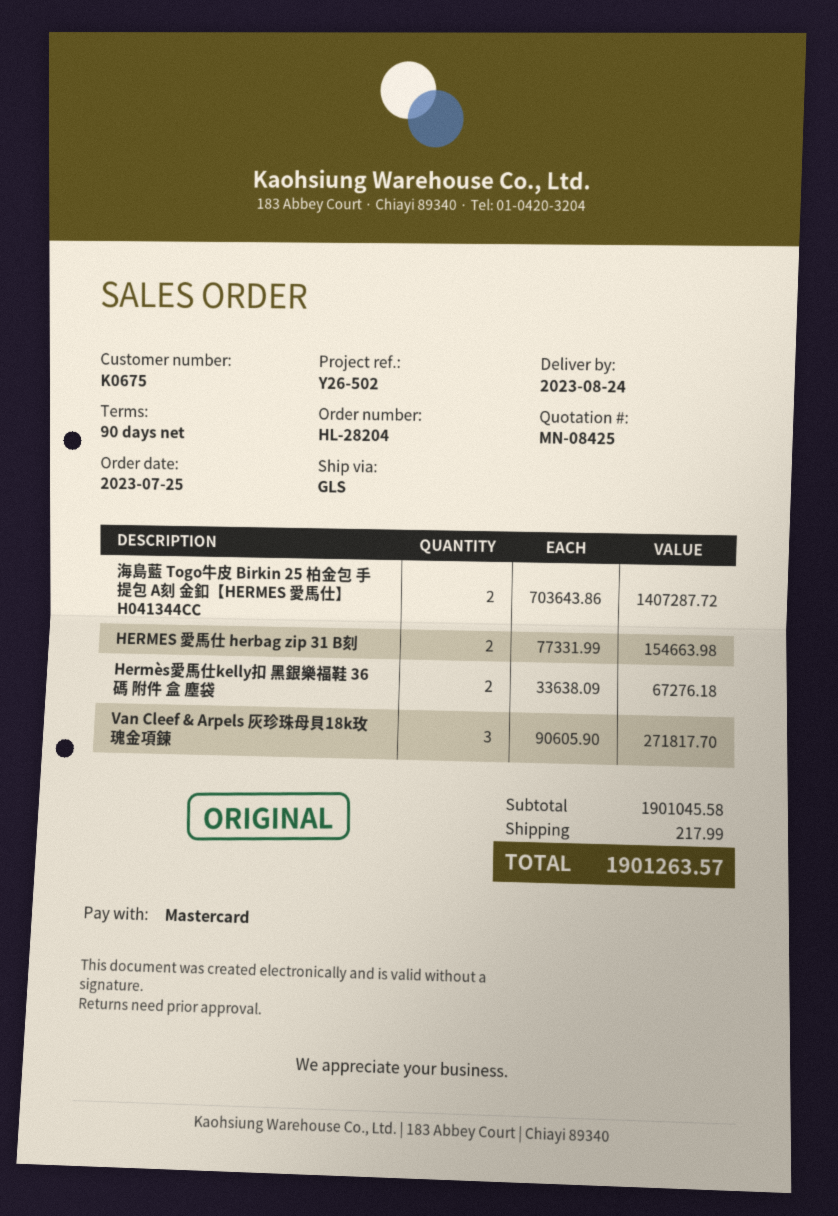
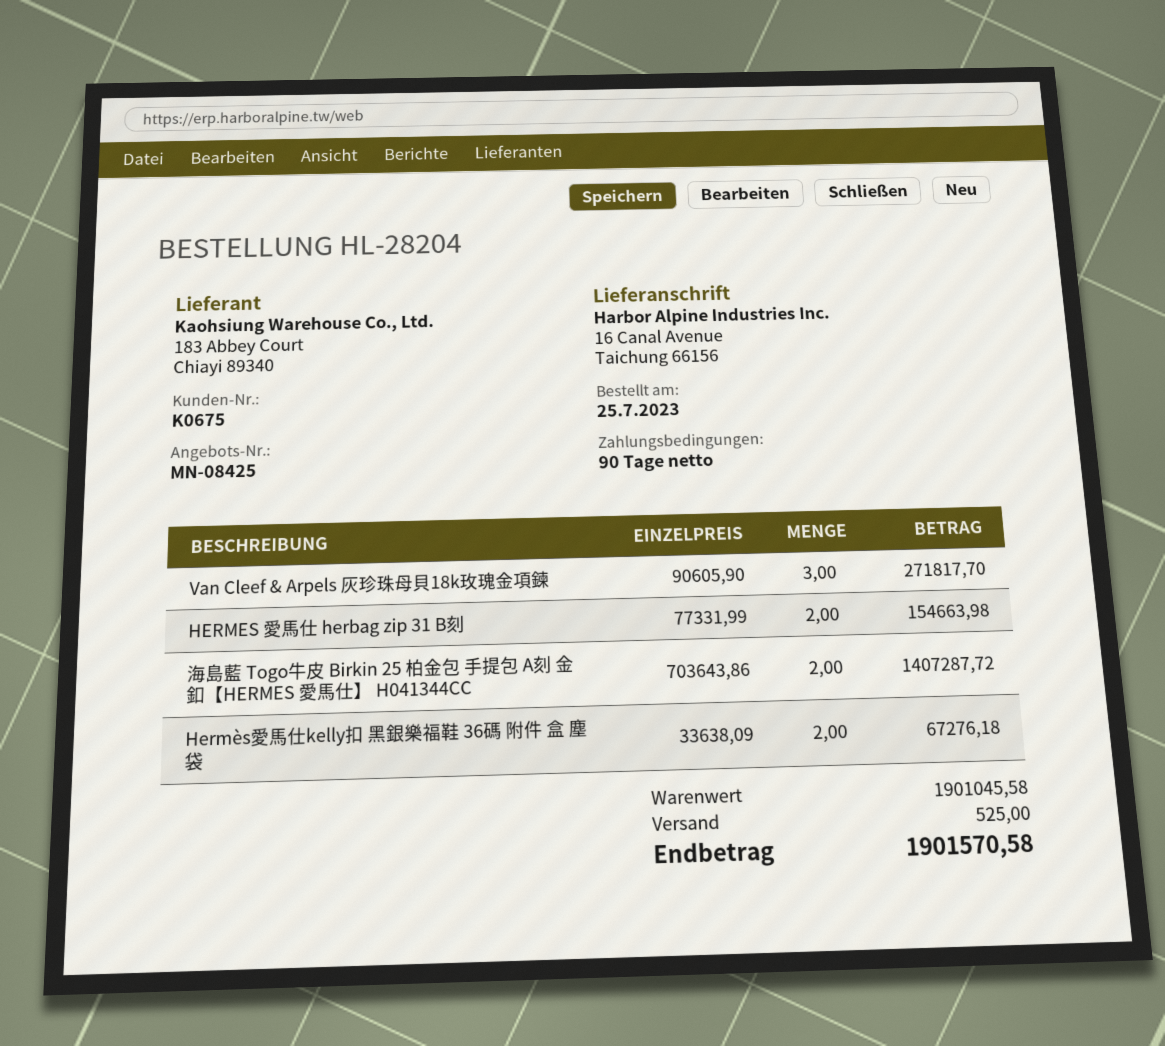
shipping: 217.99 -> 525.00
total: 1901263.57 -> 1901570.58

